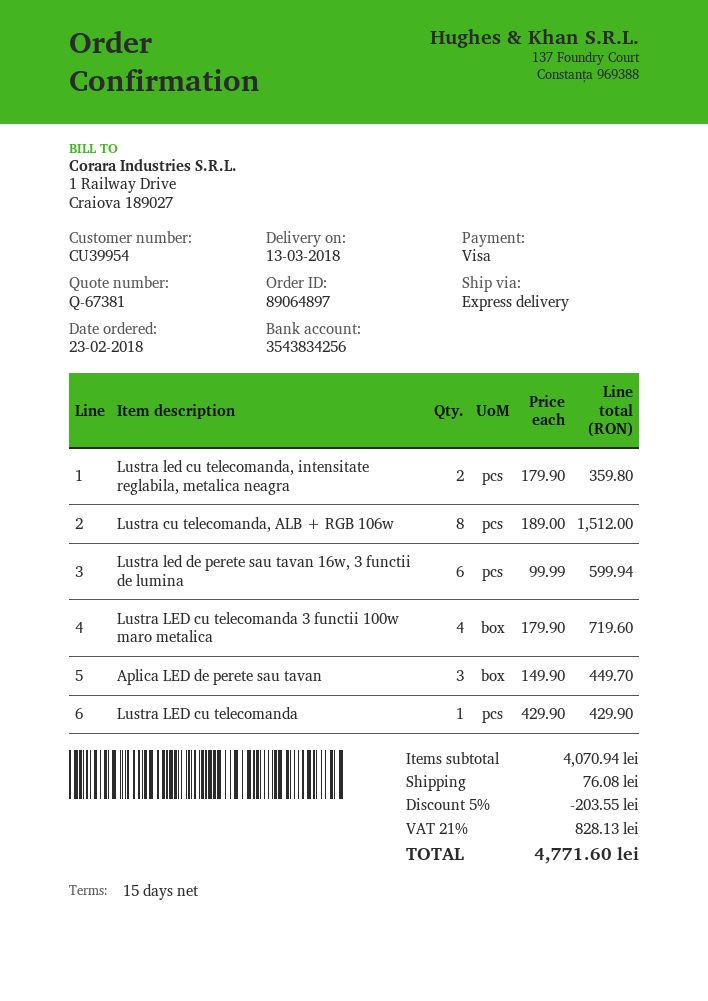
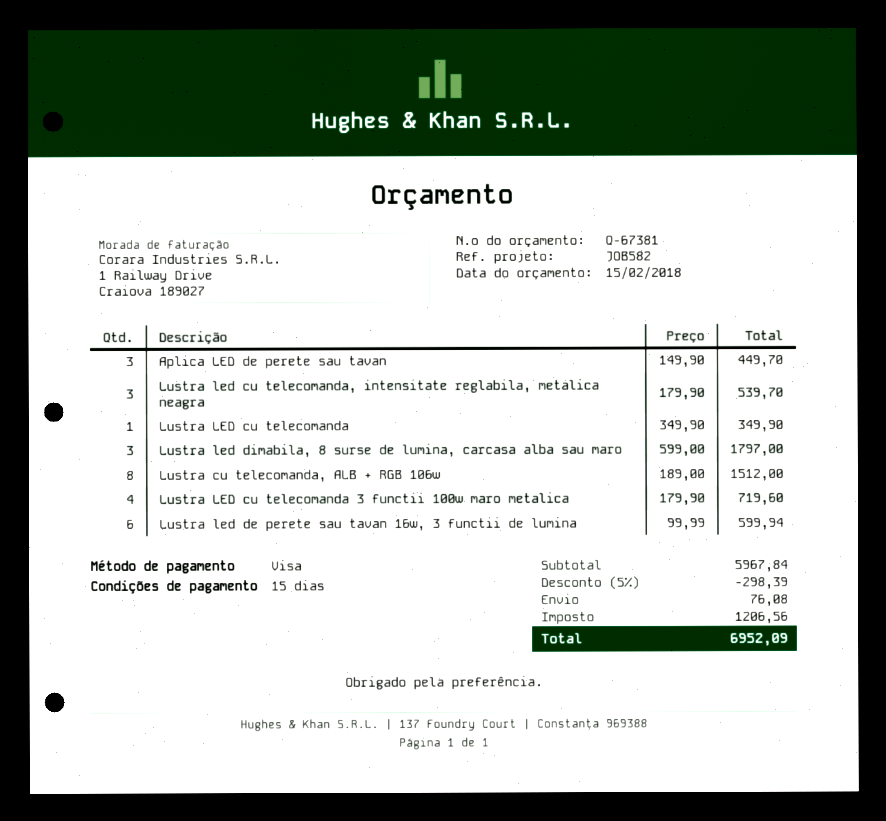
Lustra led cu telecomanda, intensitate reglabila, metalica neagra: 2 x 179.90 = 359.80 -> 3 x 179.90 = 539.70
Lustra LED cu telecomanda: 1 x 429.90 = 429.90 -> 1 x 349.90 = 349.90
Lustra led dimabila, 8 surse de lumina, carcasa alba sau maro: none -> 3 x 599.00 = 1797.00
subtotal: 4070.94 -> 5967.84
discount: 5% = 203.55 -> 5% = 298.39
tax: 828.13 -> 1206.56
total: 4771.60 -> 6952.09

